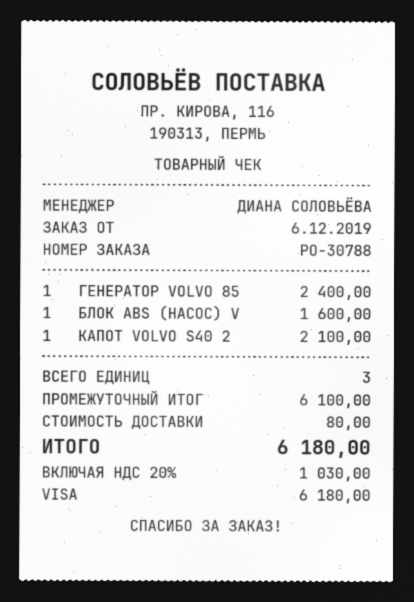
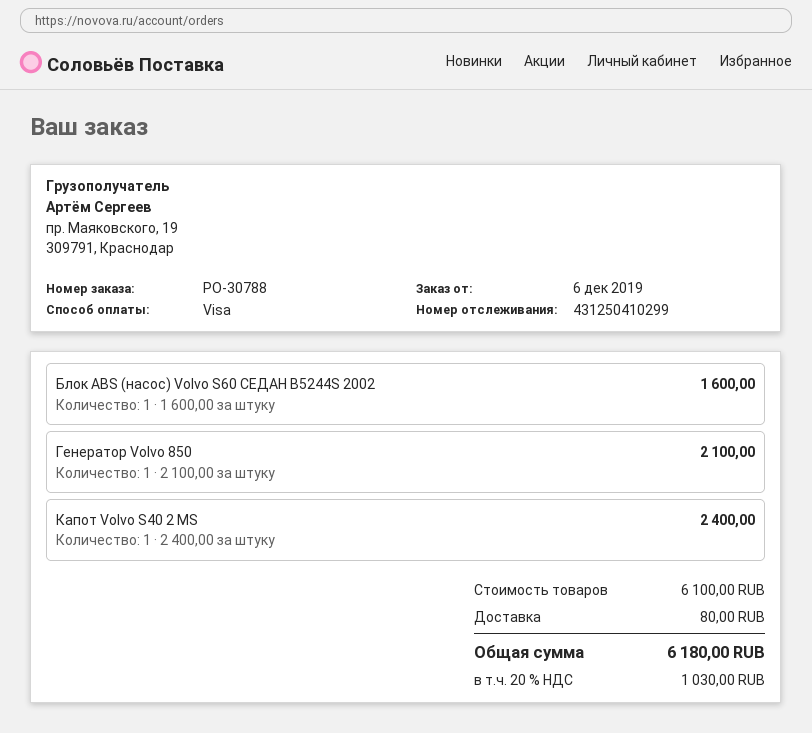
ГЕНЕРАТОР VOLVO 85: 1 for 2400.00 -> 1 for 2100.00
КАПОТ VOLVO S40 2: 1 for 2100.00 -> 1 for 2400.00

